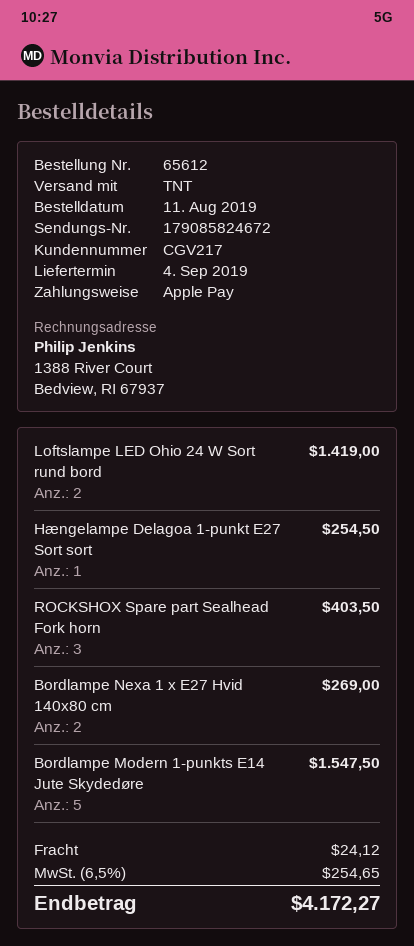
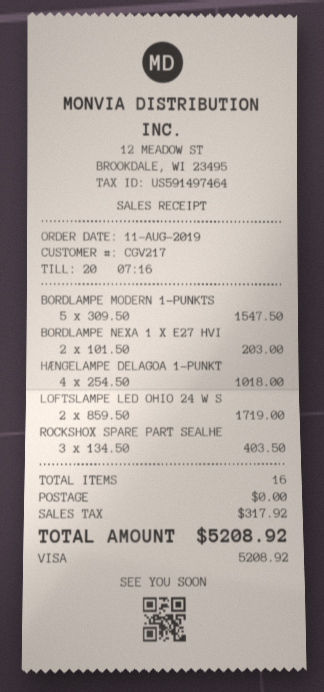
payment method: Apple Pay -> Visa
Loftslampe LED Ohio 24 W Sort rund bord: 2 for 1419.00 -> 2 for 1719.00
Hængelampe Delagoa 1-punkt E27 Sort sort: 1 for 254.50 -> 4 for 1018.00
Bordlampe Nexa 1 x E27 Hvid 140x80 cm: 2 for 269.00 -> 2 for 203.00
shipping: 24.12 -> 0.00
tax: 254.65 -> 317.92
total: 4172.27 -> 5208.92

